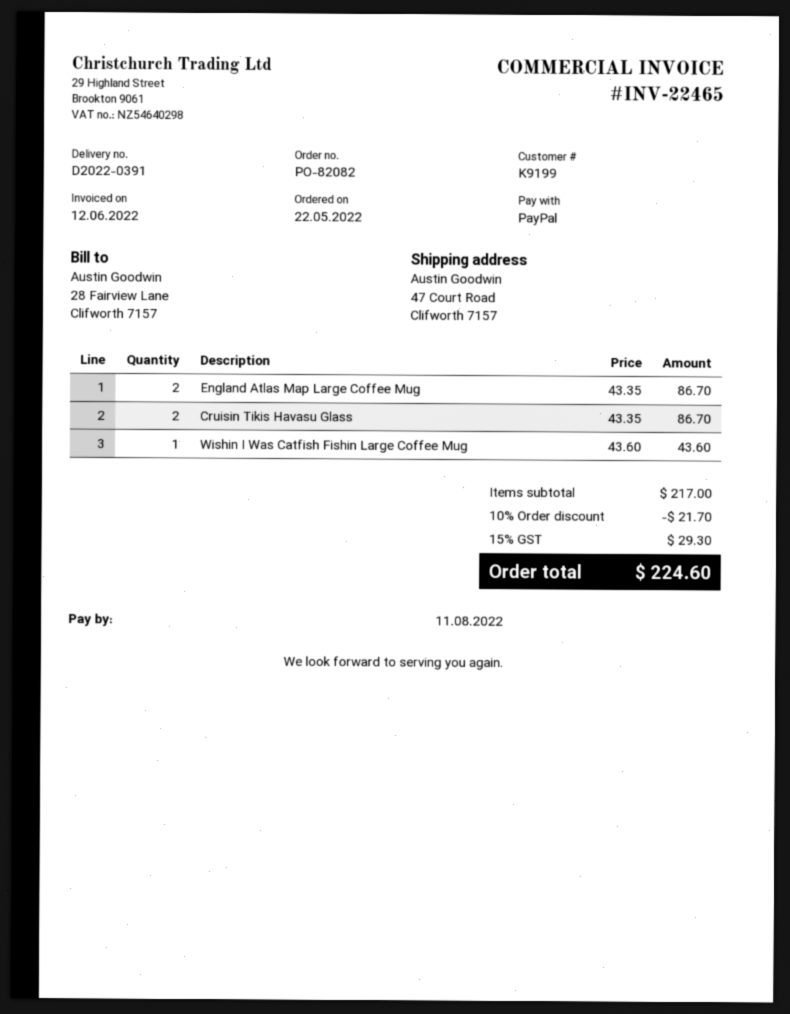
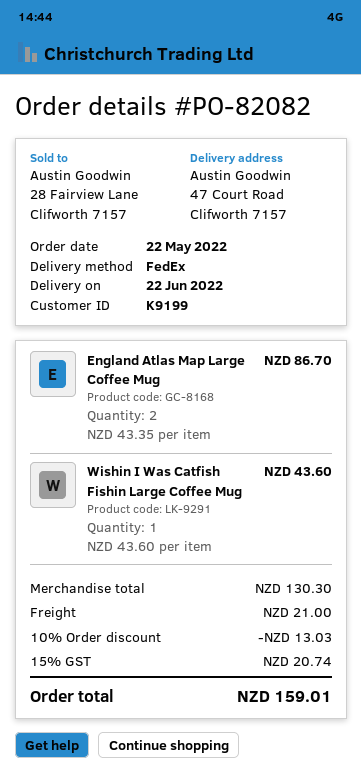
Cruisin Tikis Havasu Glass: 2 x 43.35 = 86.70 -> none
subtotal: 217.00 -> 130.30
discount: 10% = 21.70 -> 10% = 13.03
shipping: none -> 21.00
tax: 15% = 29.30 -> 15% = 20.74
total: 224.60 -> 159.01

